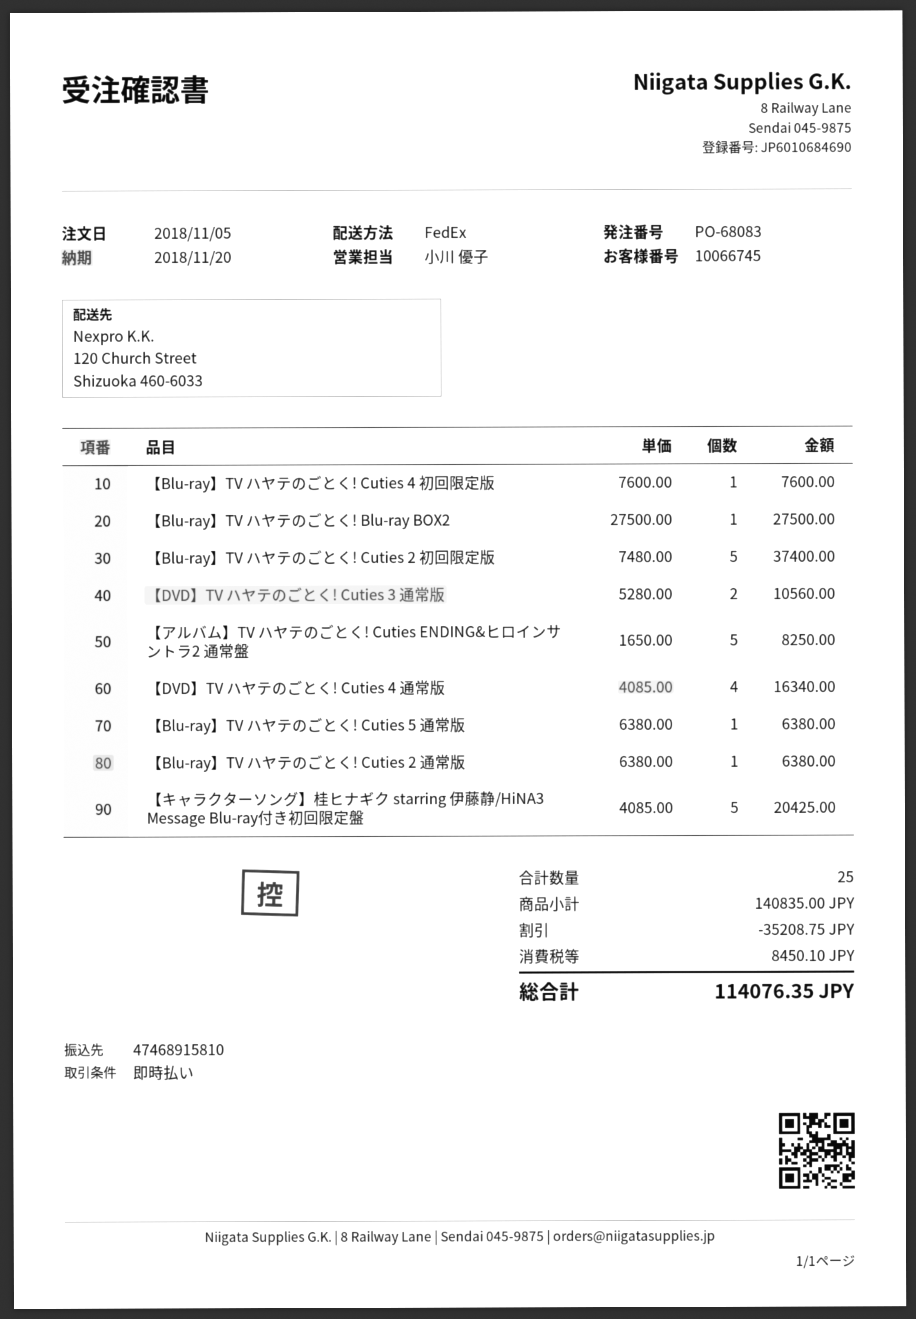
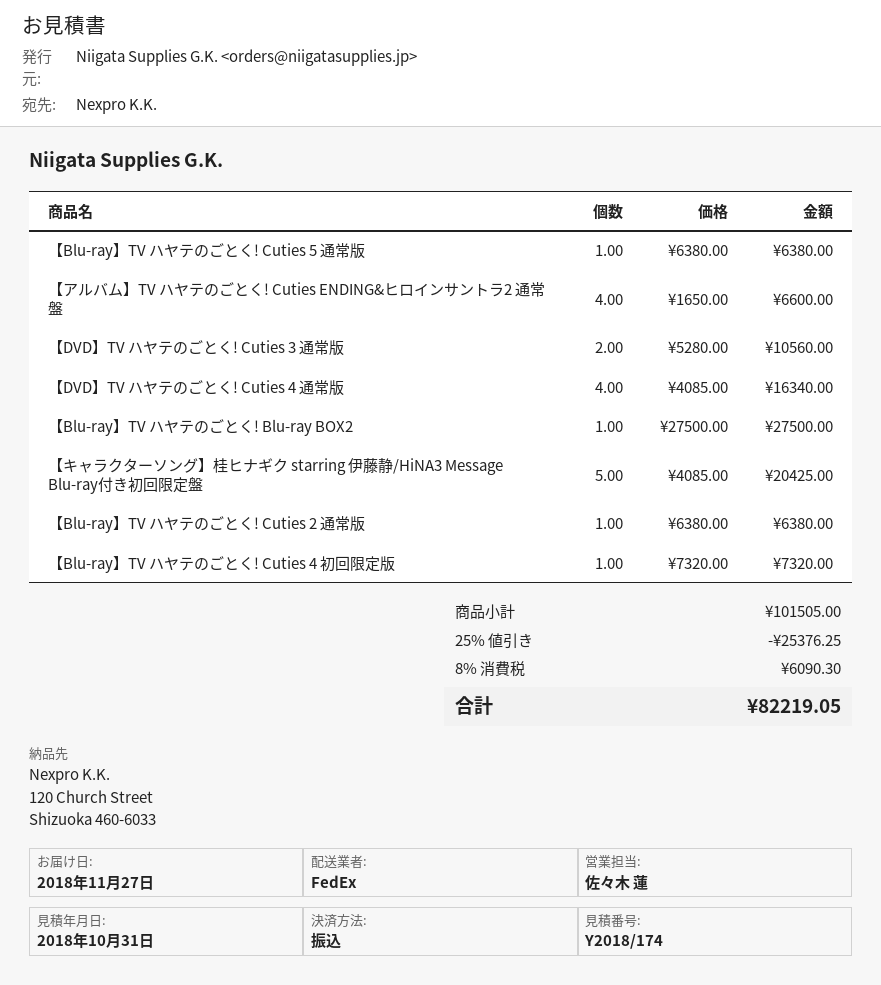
delivery date: 2018-11-20 -> 2018-11-27
sales rep: 小川 優子 -> 佐々木 蓮
【Blu-ray】TV ハヤテのごとく! Cuties 4 初回限定版: 1 x 7600.00 = 7600.00 -> 1 x 7320.00 = 7320.00
【Blu-ray】TV ハヤテのごとく! Cuties 2 初回限定版: 5 x 7480.00 = 37400.00 -> none
【アルバム】TV ハヤテのごとく! Cuties ENDING&ヒロインサントラ2 通常盤: 5 x 1650.00 = 8250.00 -> 4 x 1650.00 = 6600.00
subtotal: 140835.00 -> 101505.00
discount: 35208.75 -> 25376.25
tax: 8450.10 -> 6090.30
total: 114076.35 -> 82219.05

